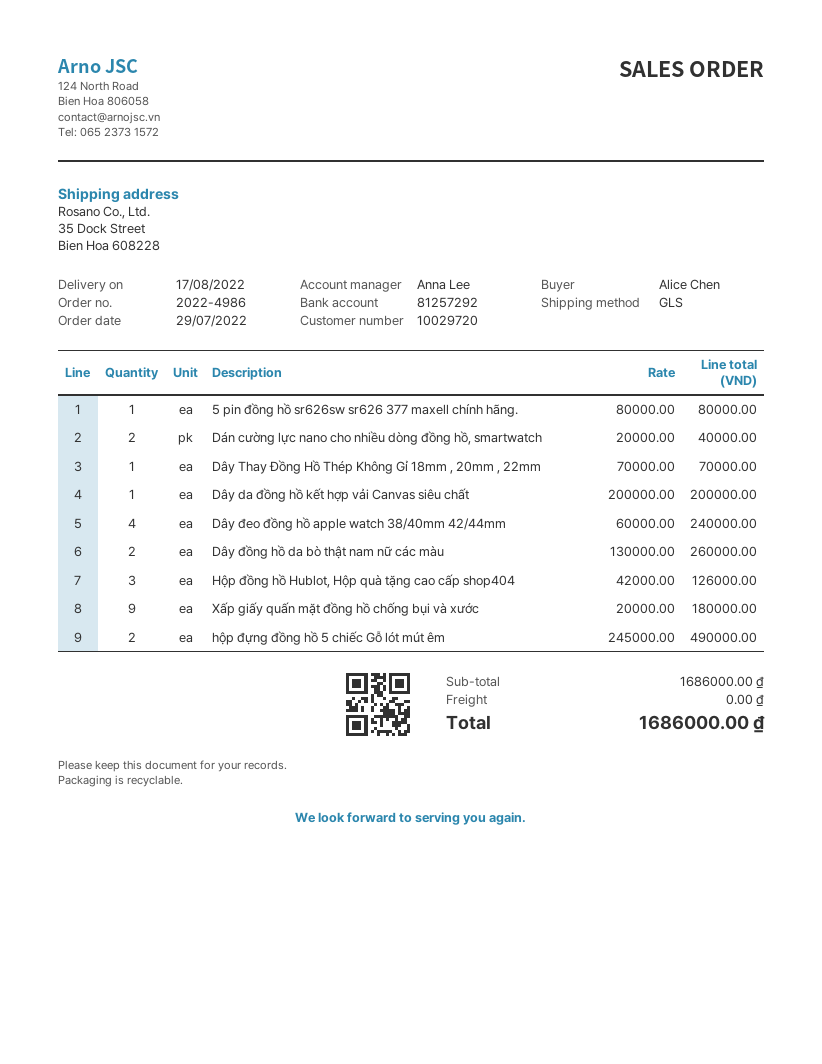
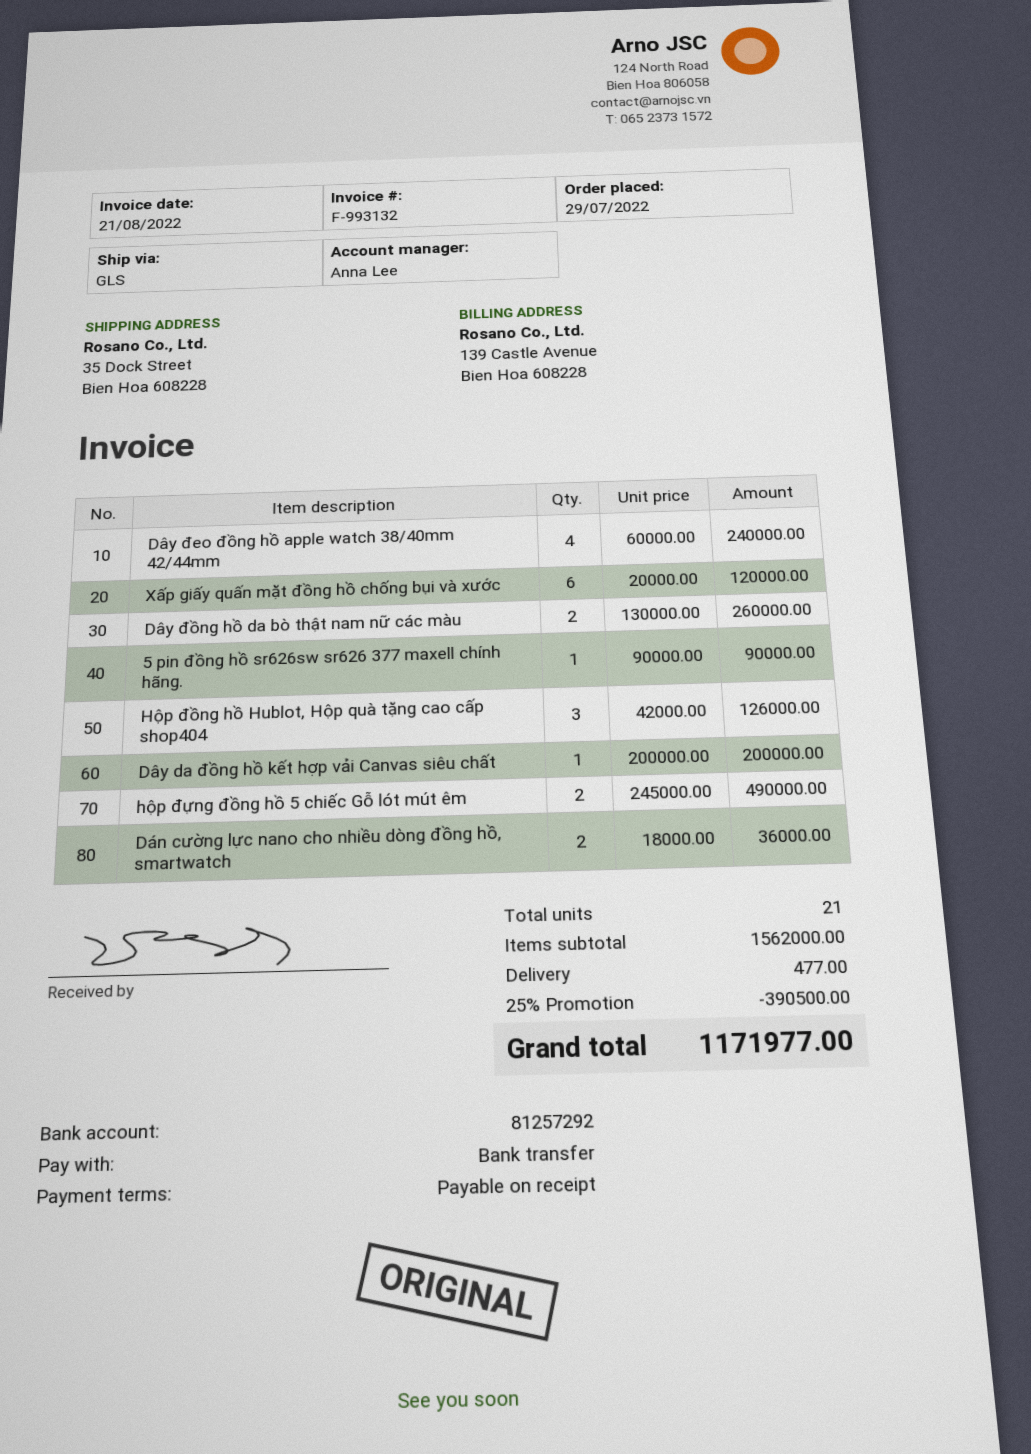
5 pin đồng hồ sr626sw sr626 377 maxell chính hãng.: 1 x 80000.00 = 80000.00 -> 1 x 90000.00 = 90000.00
Dán cường lực nano cho nhiều dòng đồng hồ, smartwatch: 2 x 20000.00 = 40000.00 -> 2 x 18000.00 = 36000.00
Dây Thay Đồng Hồ Thép Không Gỉ 18mm , 20mm , 22mm: 1 x 70000.00 = 70000.00 -> none
Xấp giấy quấn mặt đồng hồ chống bụi và xước: 9 x 20000.00 = 180000.00 -> 6 x 20000.00 = 120000.00
subtotal: 1686000.00 -> 1562000.00
discount: none -> 25% = 390500.00
shipping: 0.00 -> 477.00
total: 1686000.00 -> 1171977.00

